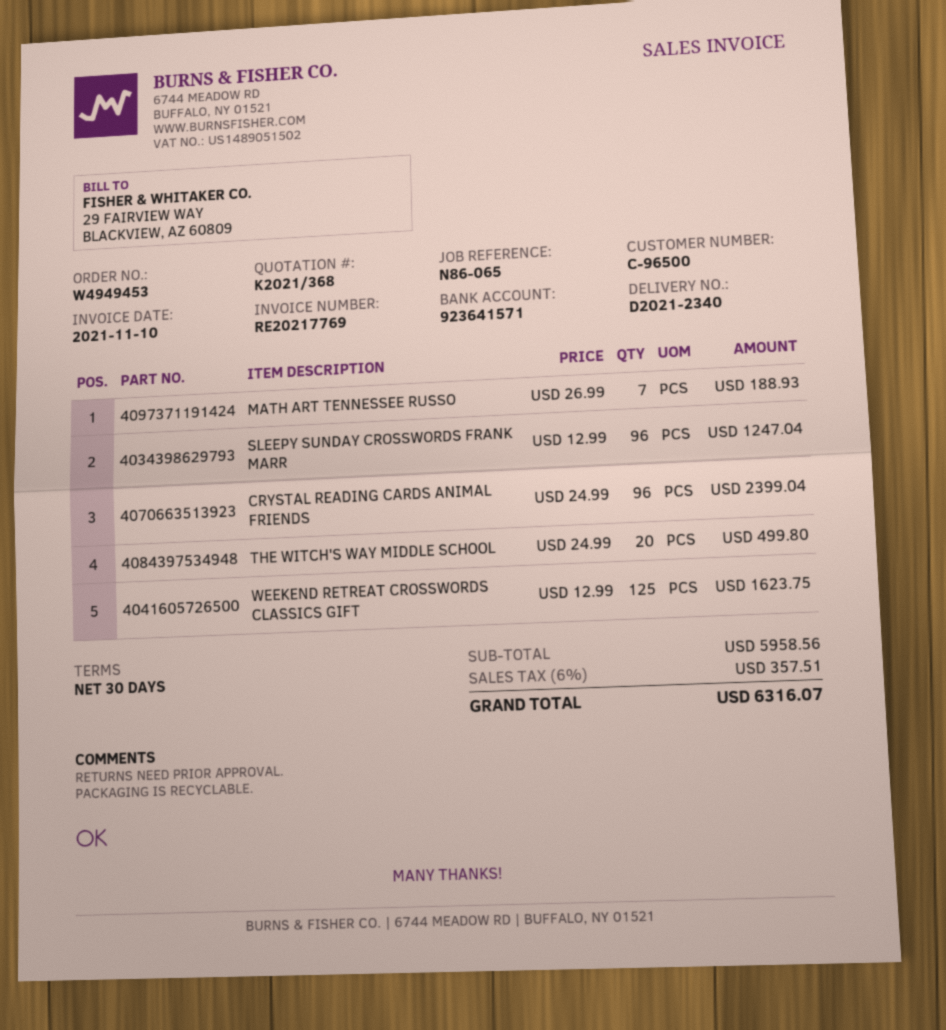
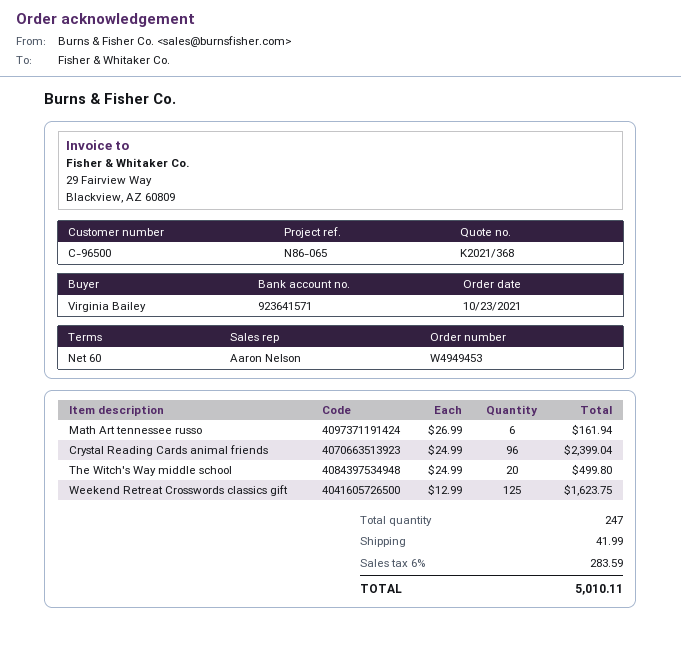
payment terms: 30 days -> 60 days
MATH ART TENNESSEE RUSSO: 7 x 26.99 = 188.93 -> 6 x 26.99 = 161.94
SLEEPY SUNDAY CROSSWORDS FRANK MARR: 96 x 12.99 = 1247.04 -> none
shipping: none -> 41.99
tax: 6% = 357.51 -> 6% = 283.59
total: 6316.07 -> 5010.11

